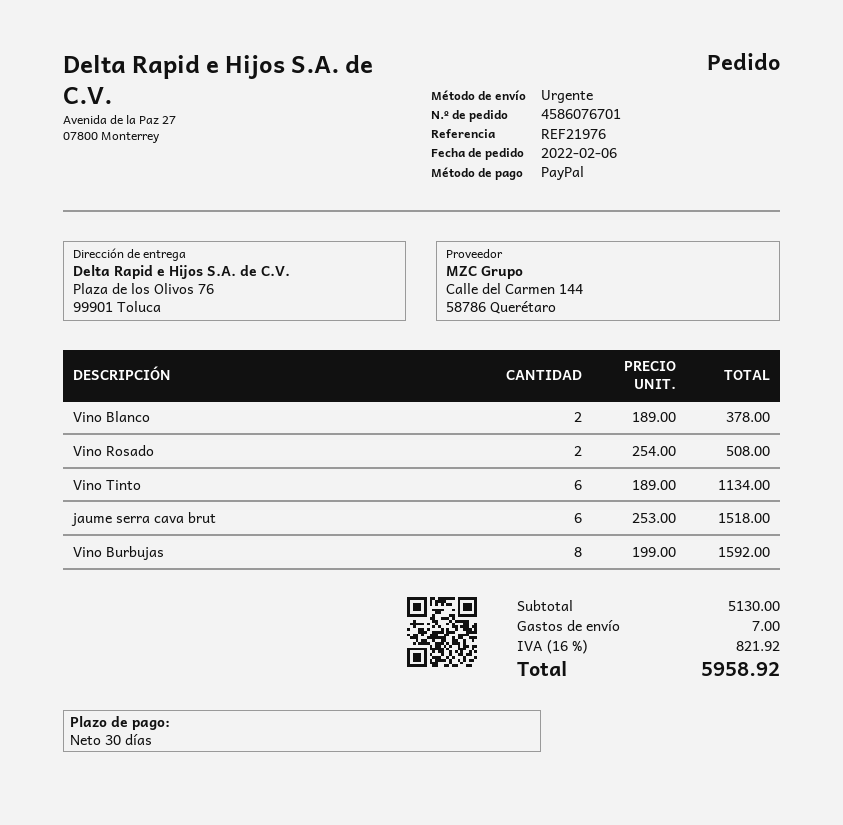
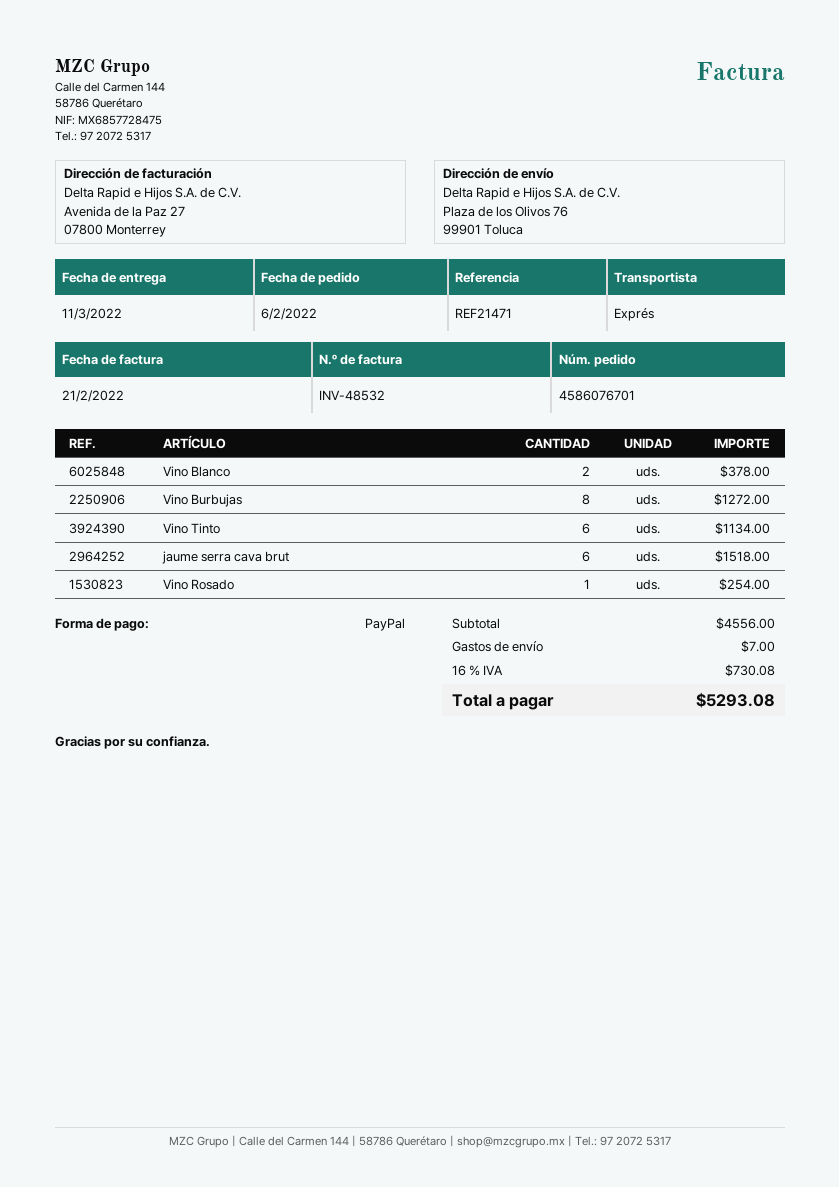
reference: REF21976 -> REF21471
Vino Rosado: 2 for 508.00 -> 1 for 254.00
Vino Burbujas: 8 for 1592.00 -> 8 for 1272.00
subtotal: 5130.00 -> 4556.00
tax: 16% = 821.92 -> 16% = 730.08
total: 5958.92 -> 5293.08

